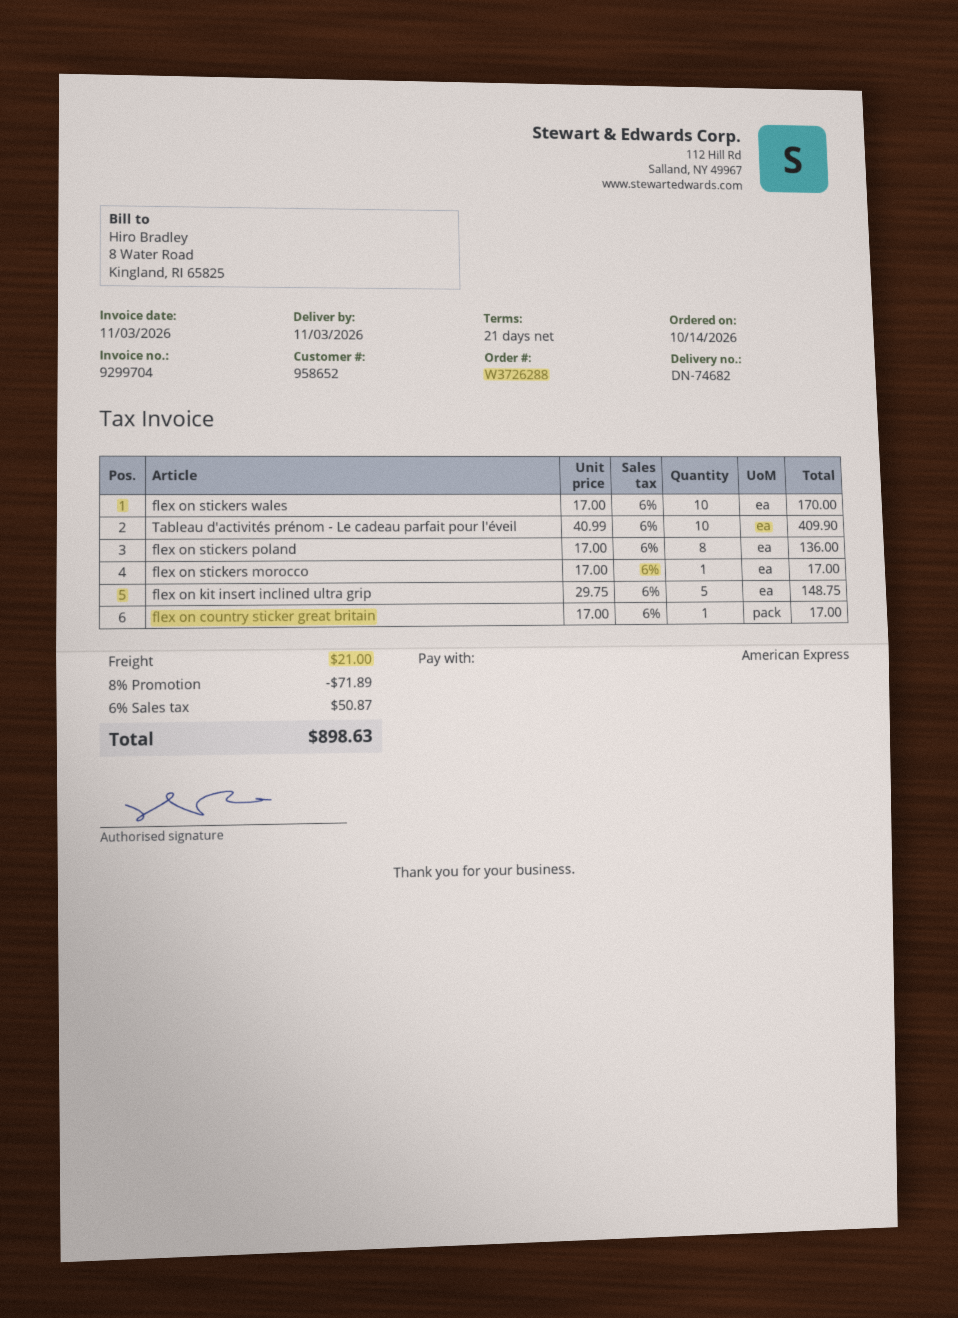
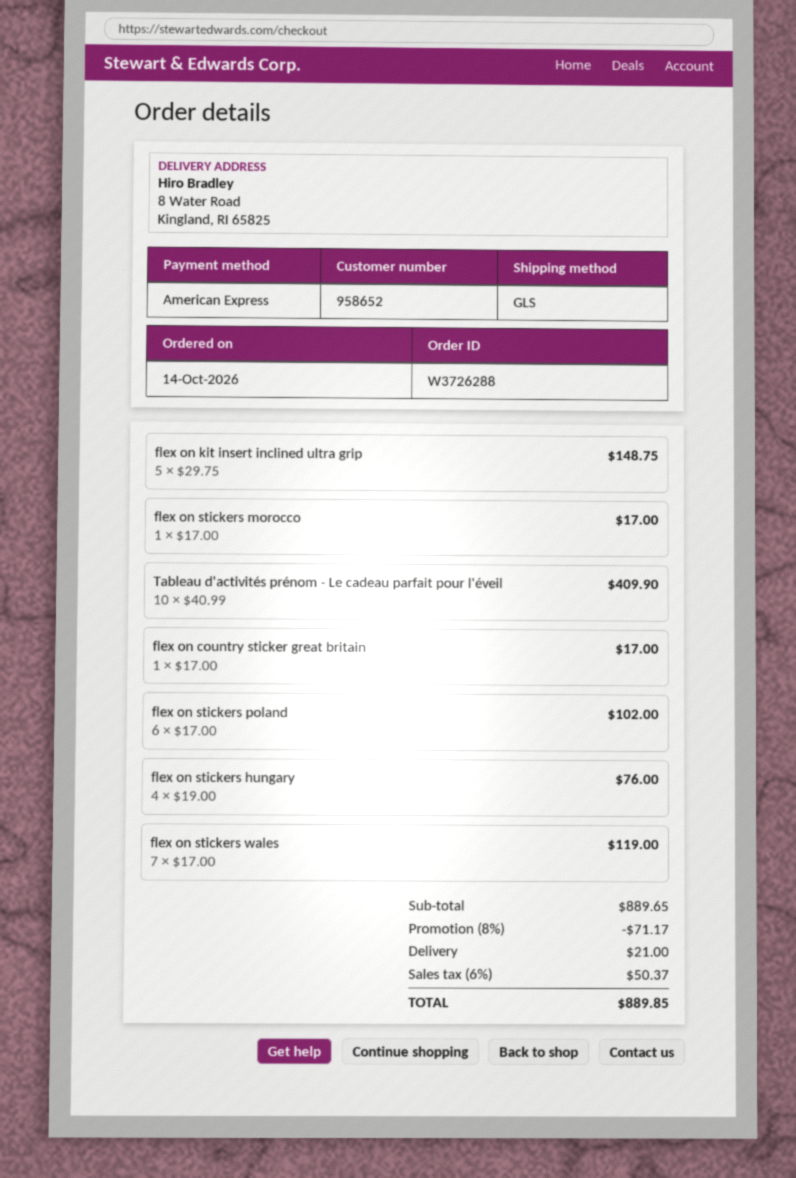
flex on stickers wales: 10 x 17.00 = 170.00 -> 7 x 17.00 = 119.00
flex on stickers poland: 8 x 17.00 = 136.00 -> 6 x 17.00 = 102.00
flex on stickers hungary: none -> 4 x 19.00 = 76.00
discount: 8% = 71.89 -> 8% = 71.17
tax: 6% = 50.87 -> 6% = 50.37
total: 898.63 -> 889.85

